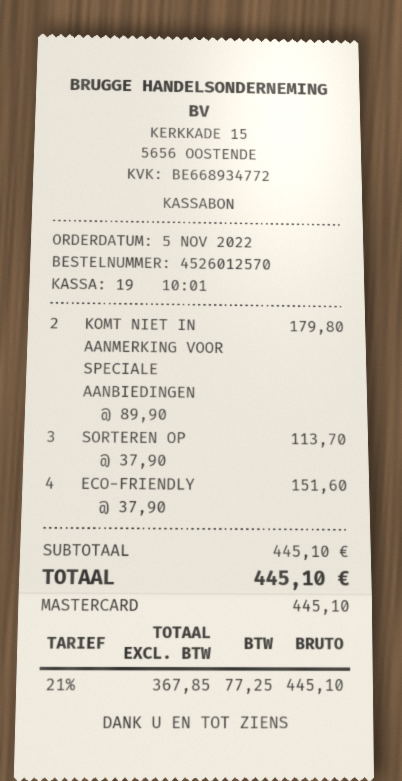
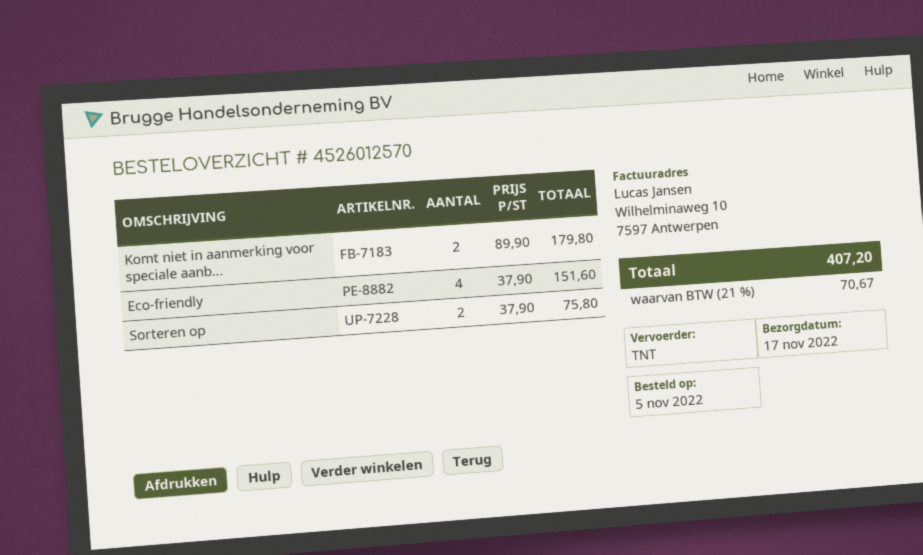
SORTEREN OP: 3 x 37.90 = 113.70 -> 2 x 37.90 = 75.80
tax: 21% = 77.25 -> 21% = 70.67
total: 445.10 -> 407.20

